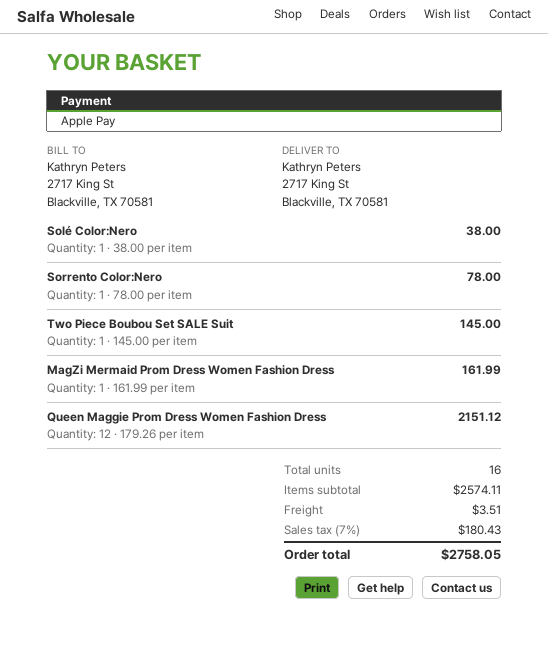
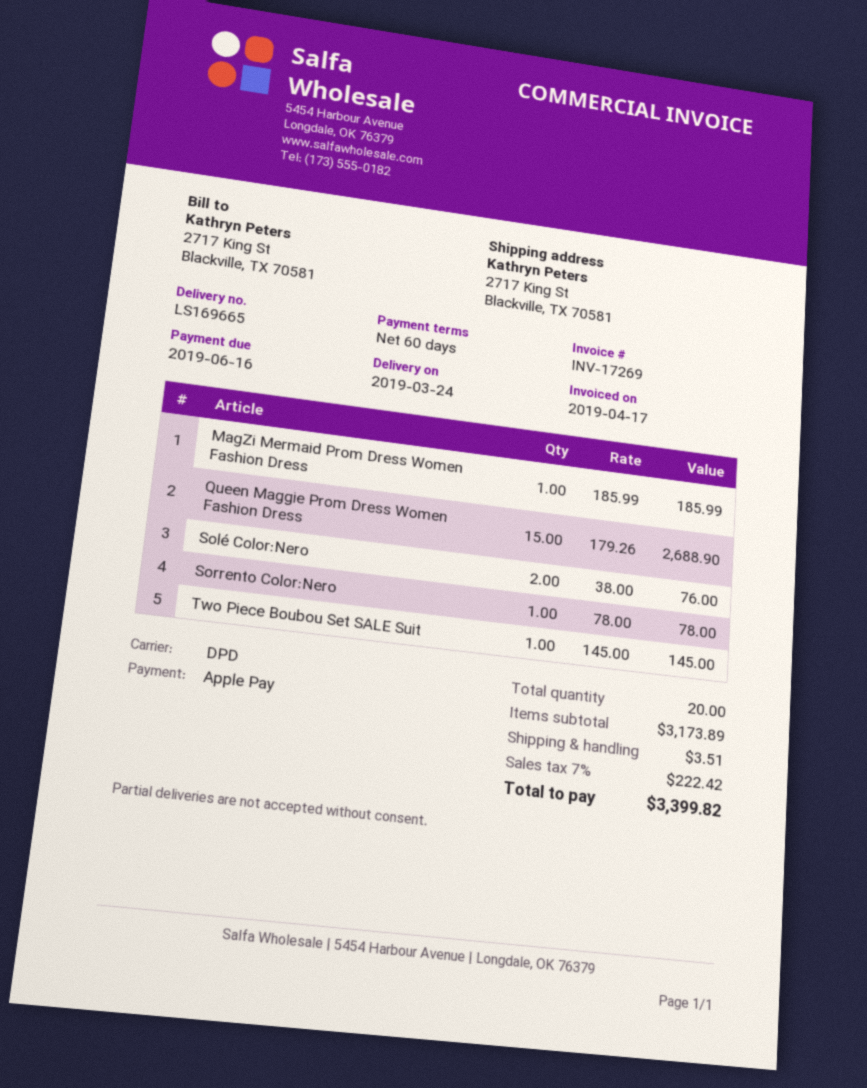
Solé Color:Nero: 1 x 38.00 = 38.00 -> 2 x 38.00 = 76.00
MagZi Mermaid Prom Dress Women Fashion Dress: 1 x 161.99 = 161.99 -> 1 x 185.99 = 185.99
Queen Maggie Prom Dress Women Fashion Dress: 12 x 179.26 = 2151.12 -> 15 x 179.26 = 2688.90
total quantity: 16 -> 20
subtotal: 2574.11 -> 3173.89
tax: 7% = 180.43 -> 7% = 222.42
total: 2758.05 -> 3399.82

